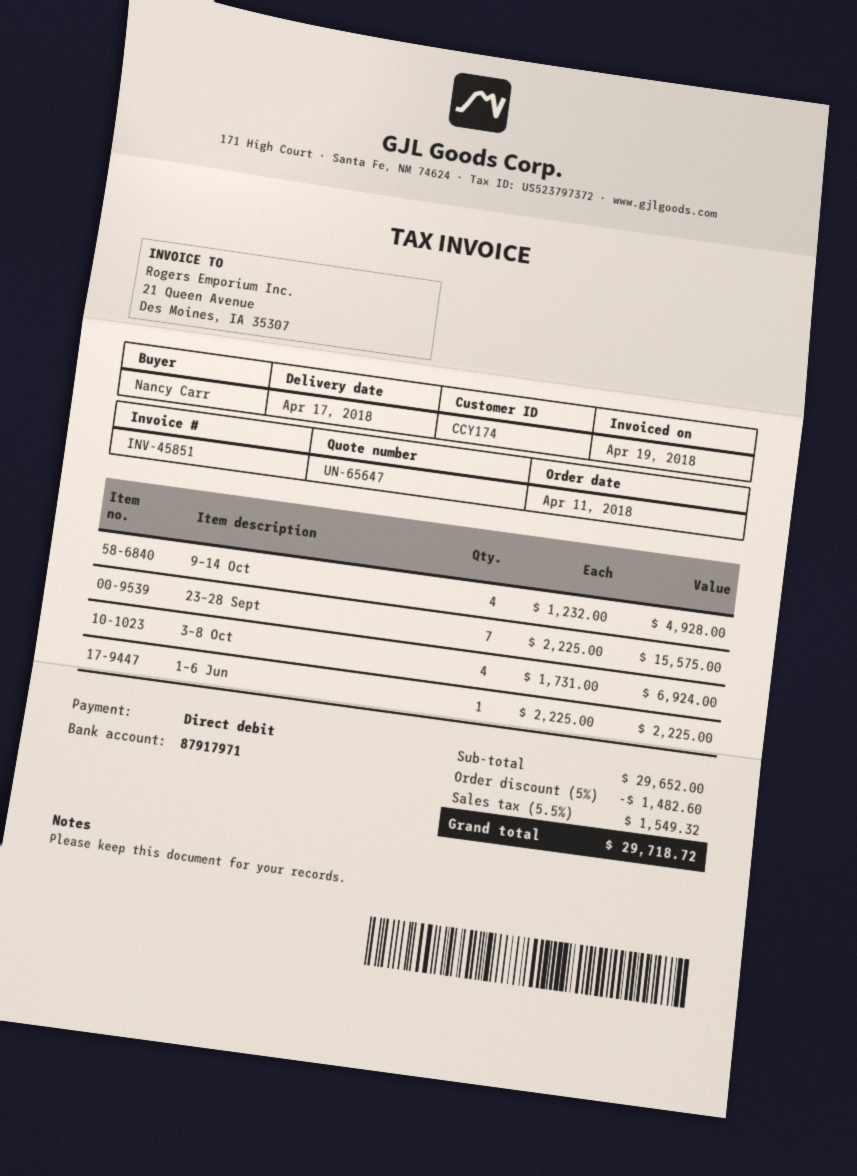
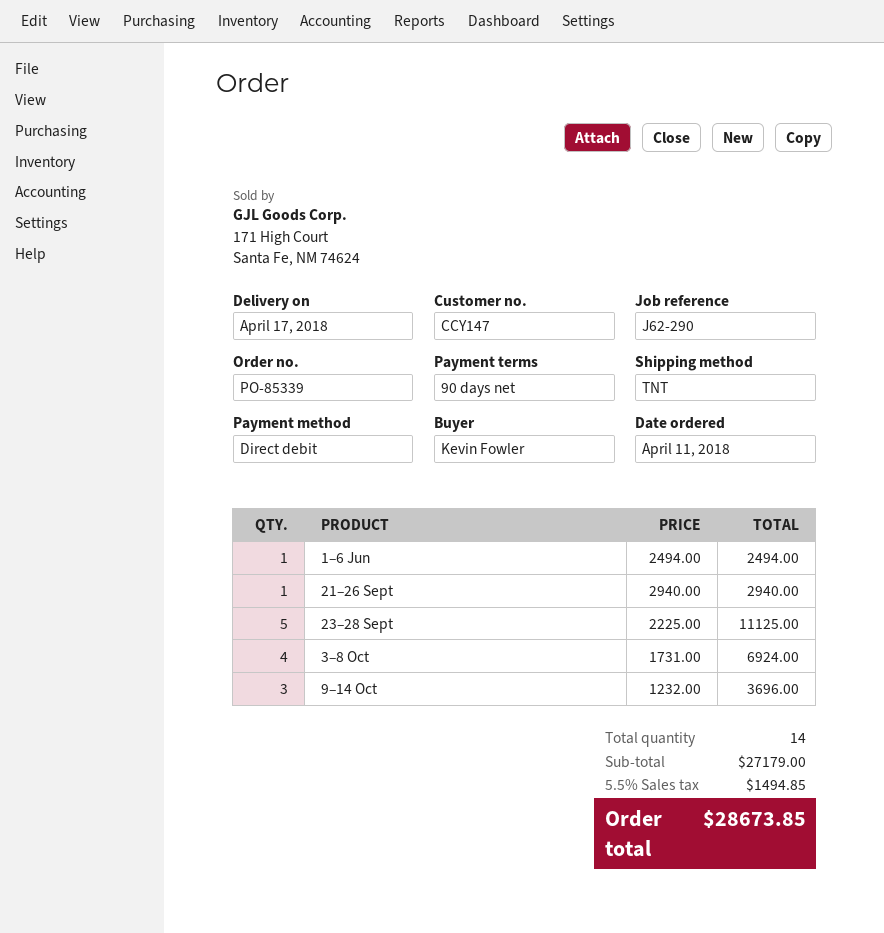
customer number: CCY174 -> CCY147
ordered by: Nancy Carr -> Kevin Fowler
9–14 Oct: 4 x 1232.00 = 4928.00 -> 3 x 1232.00 = 3696.00
23–28 Sept: 7 x 2225.00 = 15575.00 -> 5 x 2225.00 = 11125.00
1–6 Jun: 1 x 2225.00 = 2225.00 -> 1 x 2494.00 = 2494.00
21–26 Sept: none -> 1 x 2940.00 = 2940.00
subtotal: 29652.00 -> 27179.00
discount: 5% = 1482.60 -> none
tax: 5.5% = 1549.32 -> 5.5% = 1494.85
total: 29718.72 -> 28673.85

